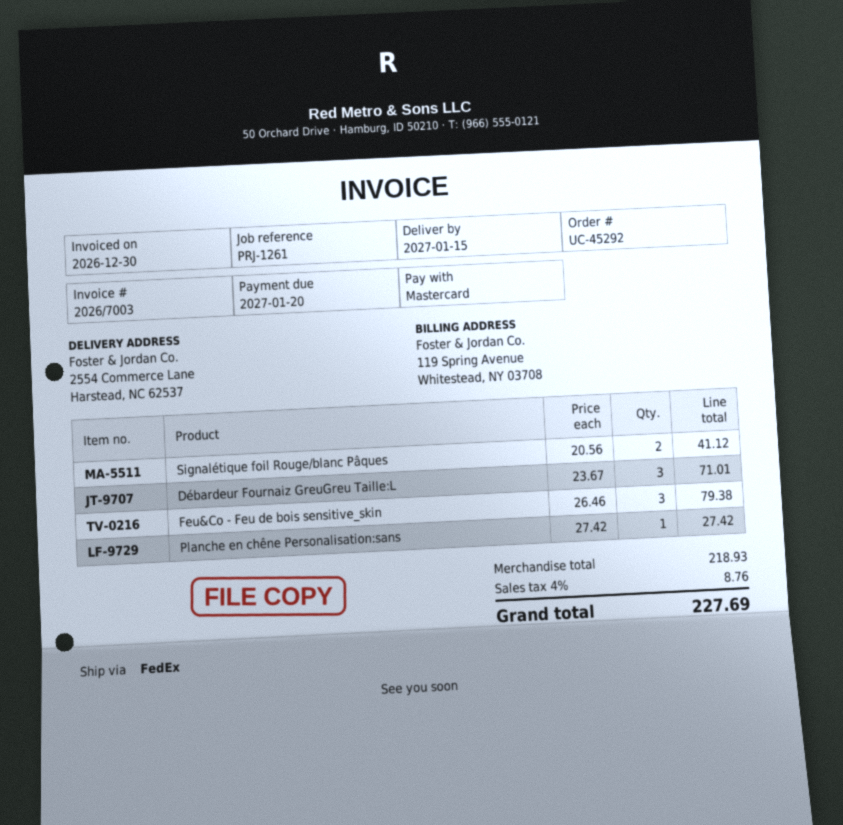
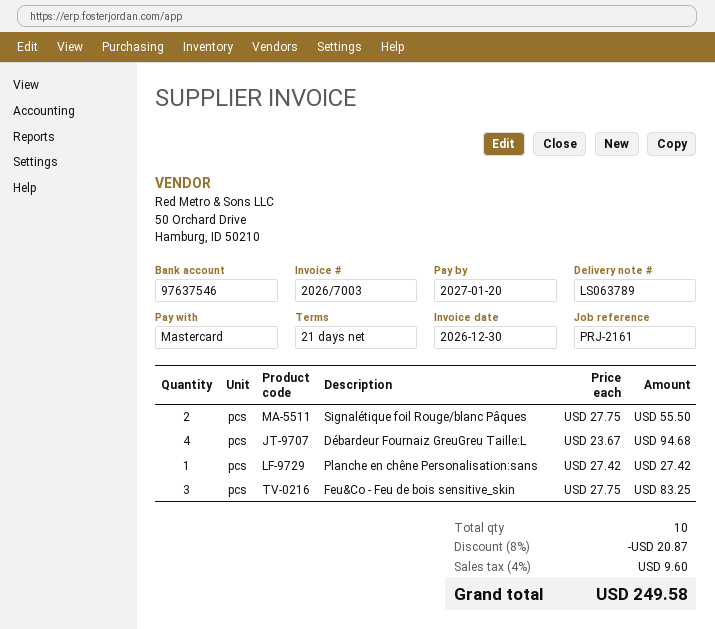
reference: PRJ-1261 -> PRJ-2161
Signalétique foil Rouge/blanc Pâques: 2 x 20.56 = 41.12 -> 2 x 27.75 = 55.50
Débardeur Fournaiz GreuGreu Taille:L: 3 x 23.67 = 71.01 -> 4 x 23.67 = 94.68
Feu&Co - Feu de bois sensitive_skin: 3 x 26.46 = 79.38 -> 3 x 27.75 = 83.25
discount: none -> 8% = 20.87
tax: 4% = 8.76 -> 4% = 9.60
total: 227.69 -> 249.58

